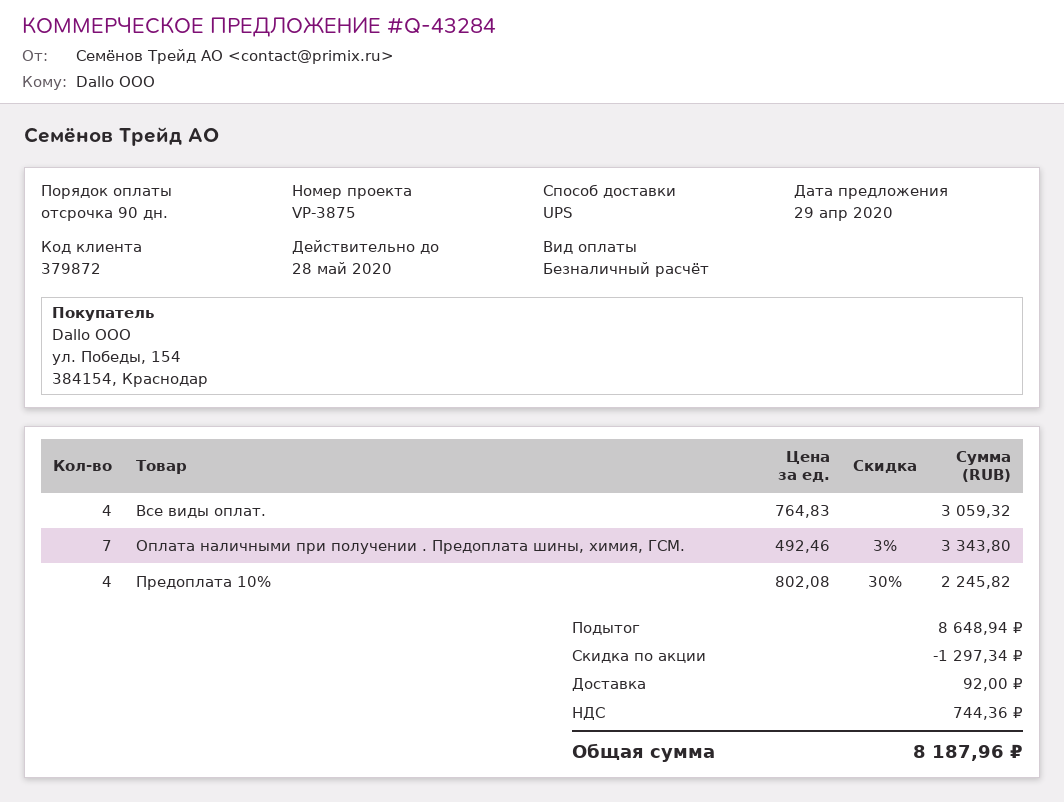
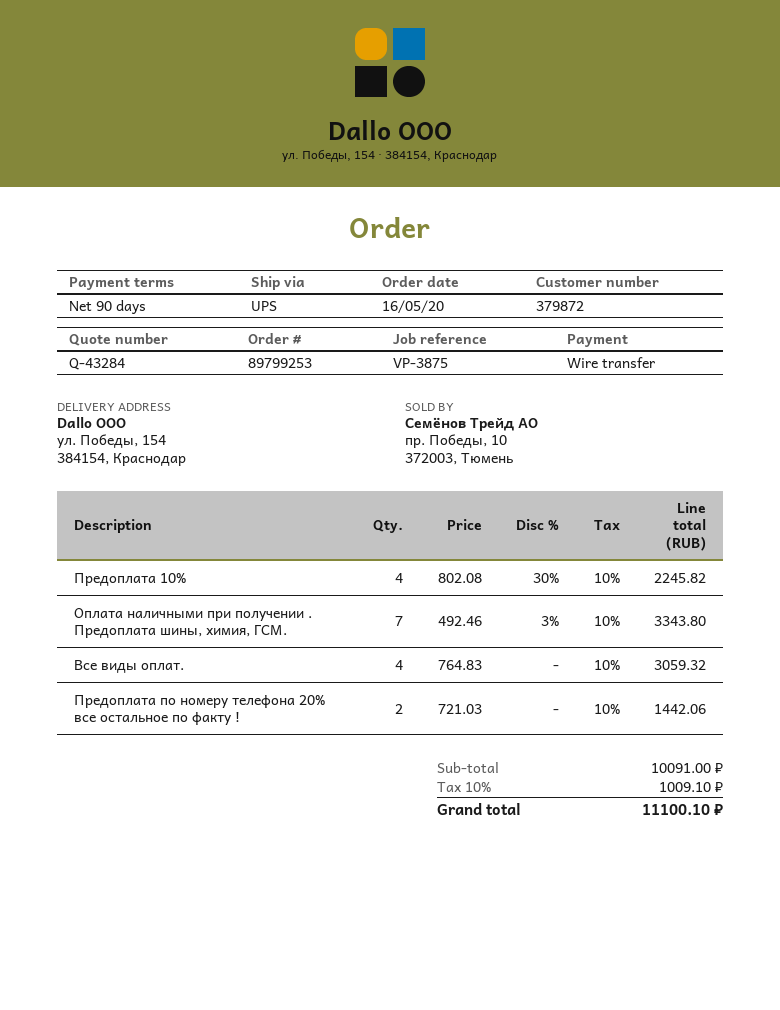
Предоплата по номеру телефона 20% все остальное по факту !: none -> 2 x 721.03 = 1442.06
subtotal: 8648.94 -> 10091.00
discount: 1297.34 -> none
shipping: 92.00 -> none
tax: 744.36 -> 1009.10
total: 8187.96 -> 11100.10

